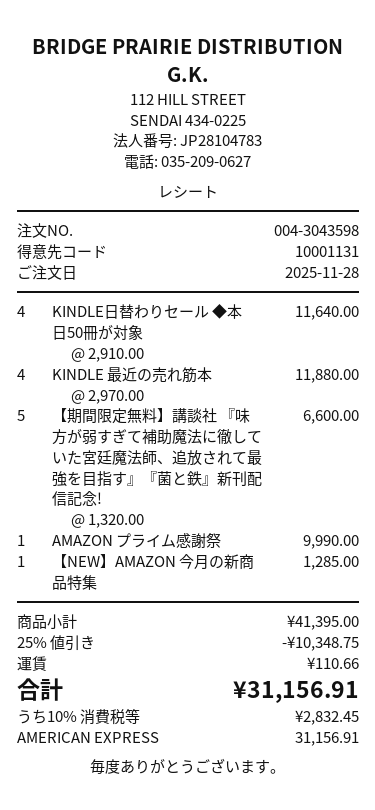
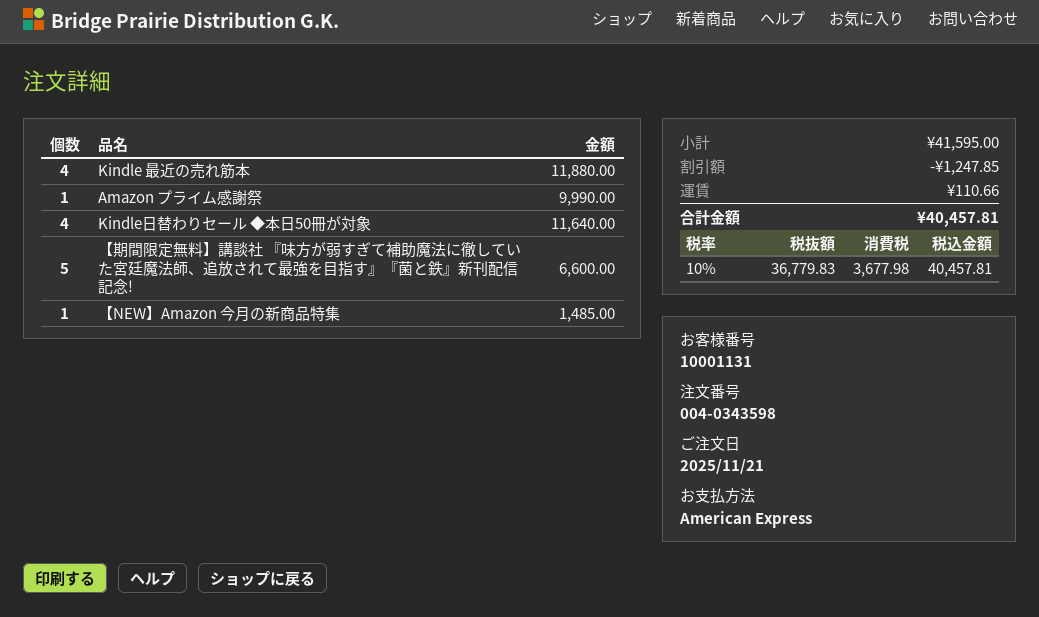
order number: 004-3043598 -> 004-0343598
order date: 2025-11-28 -> 2025-11-21
【NEW】AMAZON 今月の新商品特集: 1 for 1285.00 -> 1 for 1485.00
subtotal: 41395.00 -> 41595.00
discount: 10348.75 -> 1247.85
tax: 10% = 2832.45 -> 10% = 3677.98
total: 31156.91 -> 40457.81

